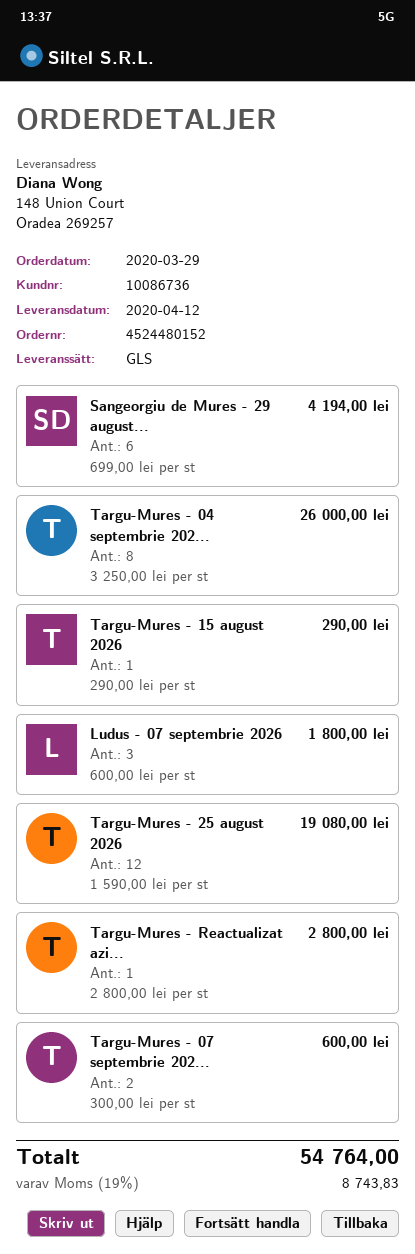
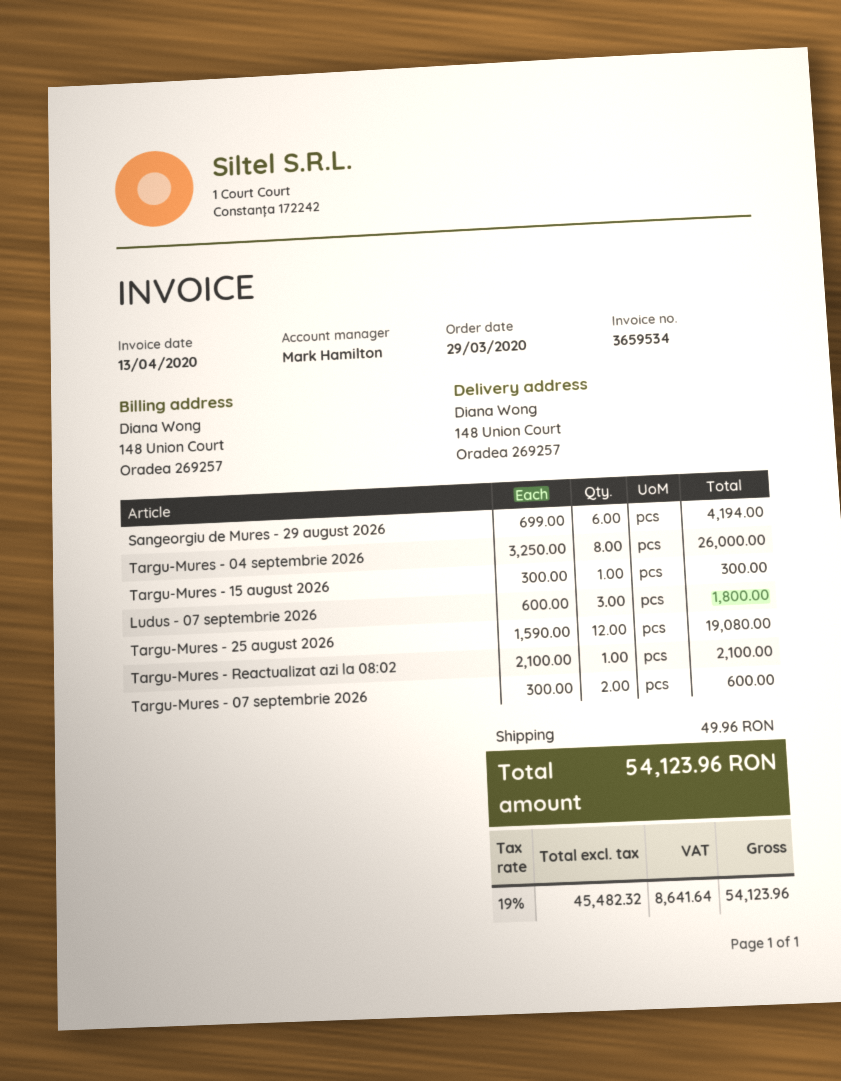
Targu-Mures - 15 august 2026: 1 x 290.00 = 290.00 -> 1 x 300.00 = 300.00
Targu-Mures - Reactualizat azi...: 1 x 2800.00 = 2800.00 -> 1 x 2100.00 = 2100.00
shipping: none -> 49.96
tax: 19% = 8743.83 -> 19% = 8641.64
total: 54764.00 -> 54123.96

